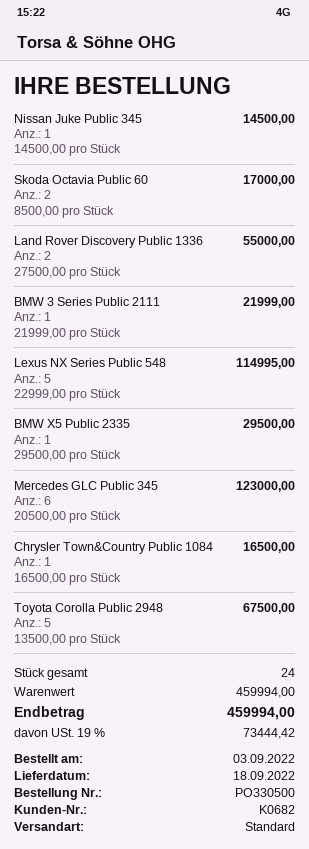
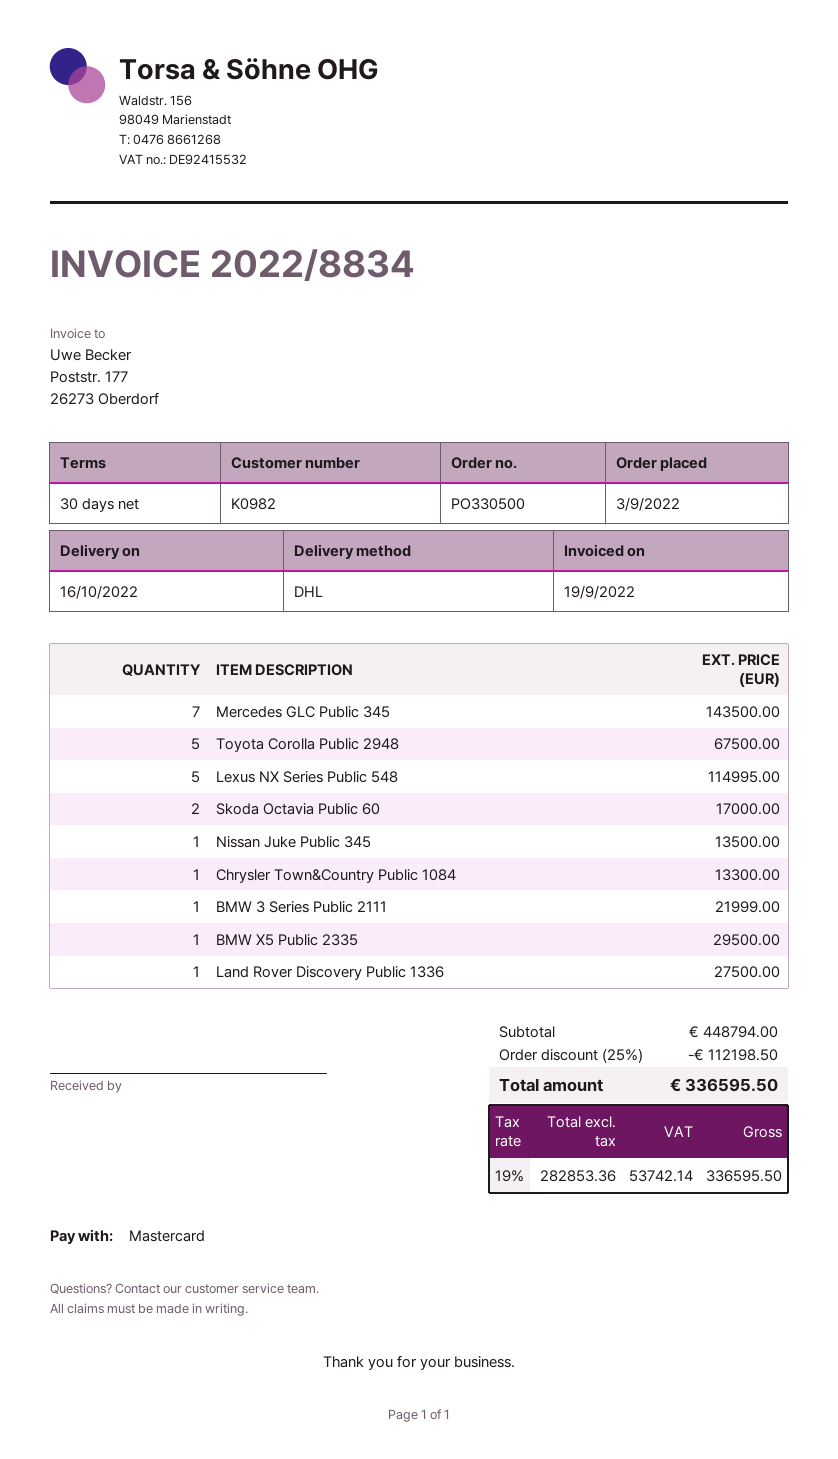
delivery date: 2022-09-18 -> 2022-10-16
customer number: K0682 -> K0982
shipping method: standard -> DHL
Nissan Juke Public 345: 1 for 14500.00 -> 1 for 13500.00
Land Rover Discovery Public 1336: 2 for 55000.00 -> 1 for 27500.00
Mercedes GLC Public 345: 6 for 123000.00 -> 7 for 143500.00
Chrysler Town&Country Public 1084: 1 for 16500.00 -> 1 for 13300.00
subtotal: 459994.00 -> 448794.00
discount: none -> 25% = 112198.50
tax: 19% = 73444.42 -> 19% = 53742.14
total: 459994.00 -> 336595.50

